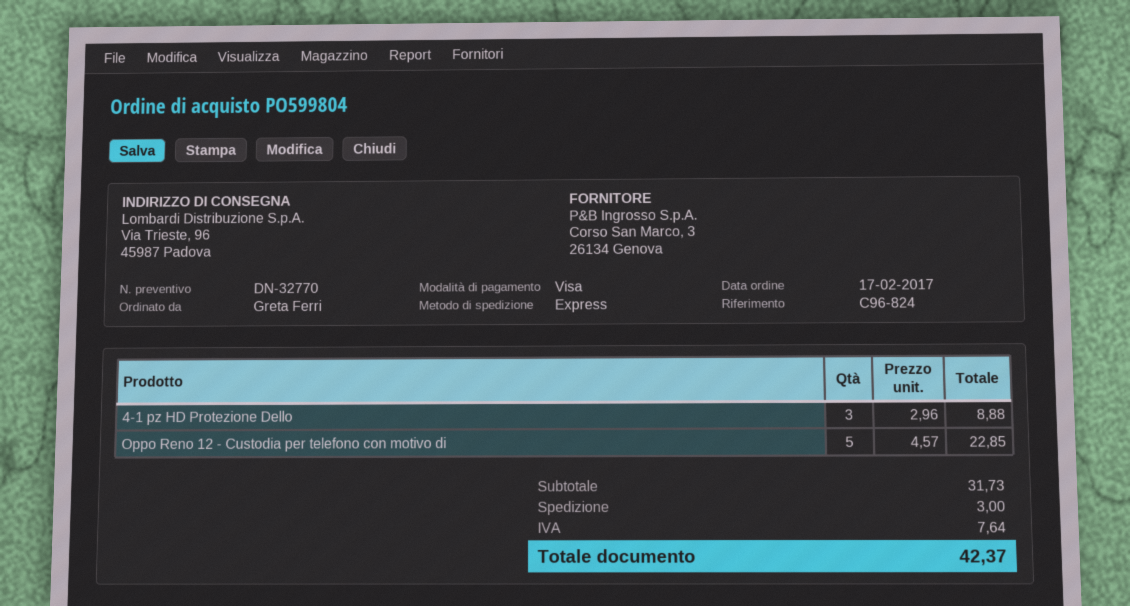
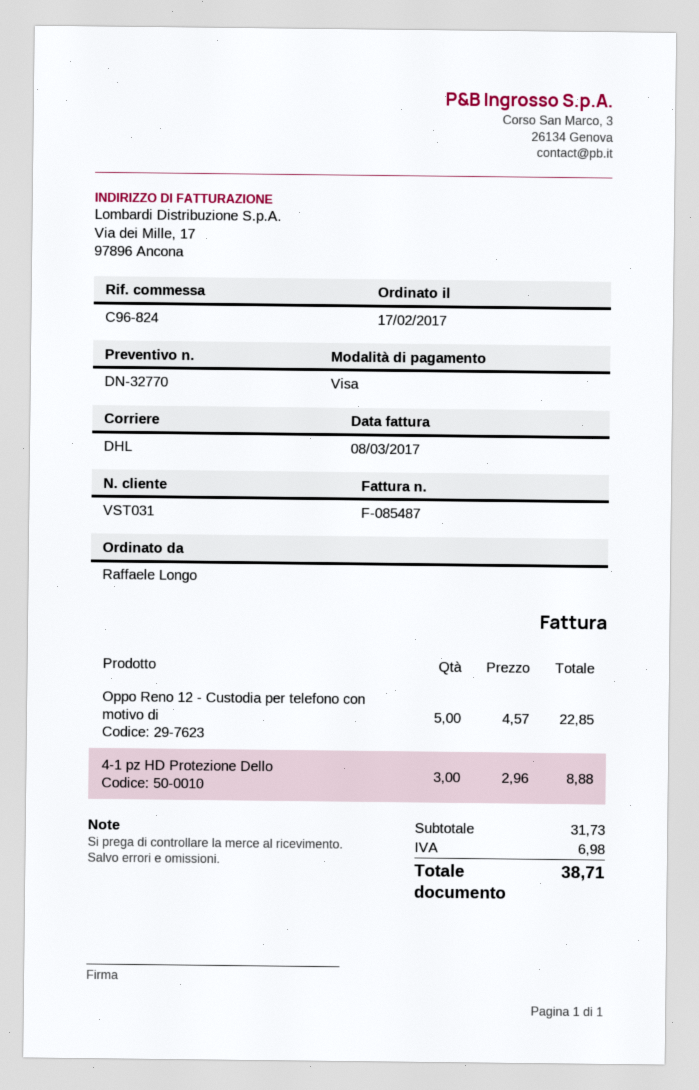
ordered by: Greta Ferri -> Raffaele Longo
shipping method: express -> DHL
shipping: 3.00 -> none
tax: 7.64 -> 6.98
total: 42.37 -> 38.71

